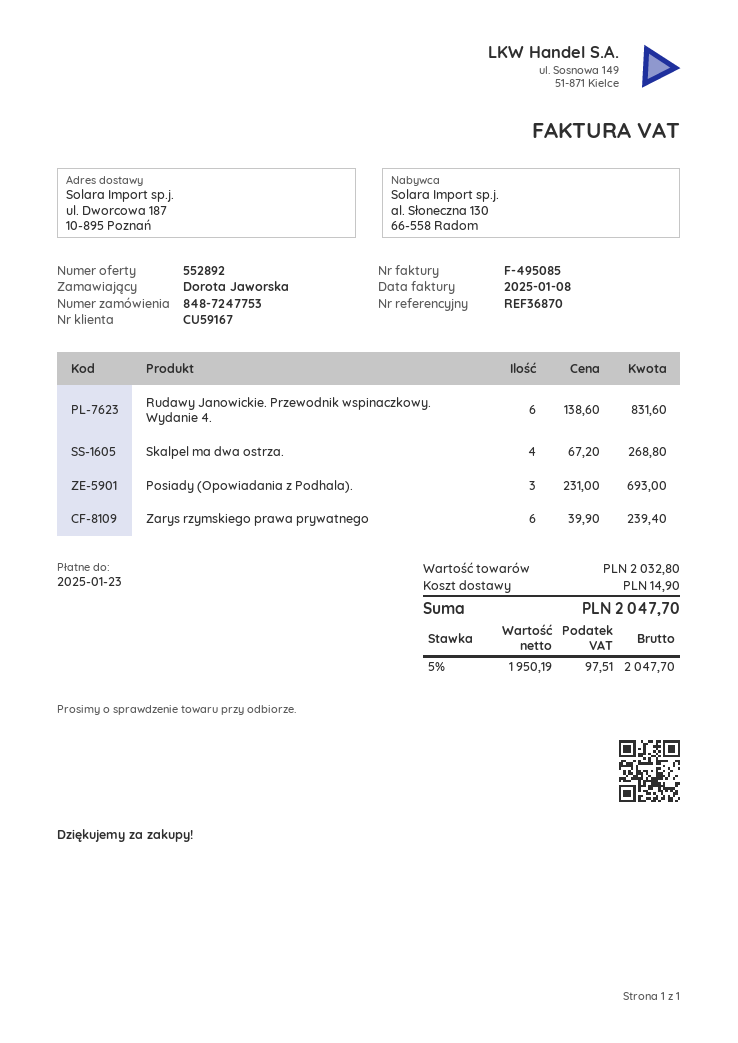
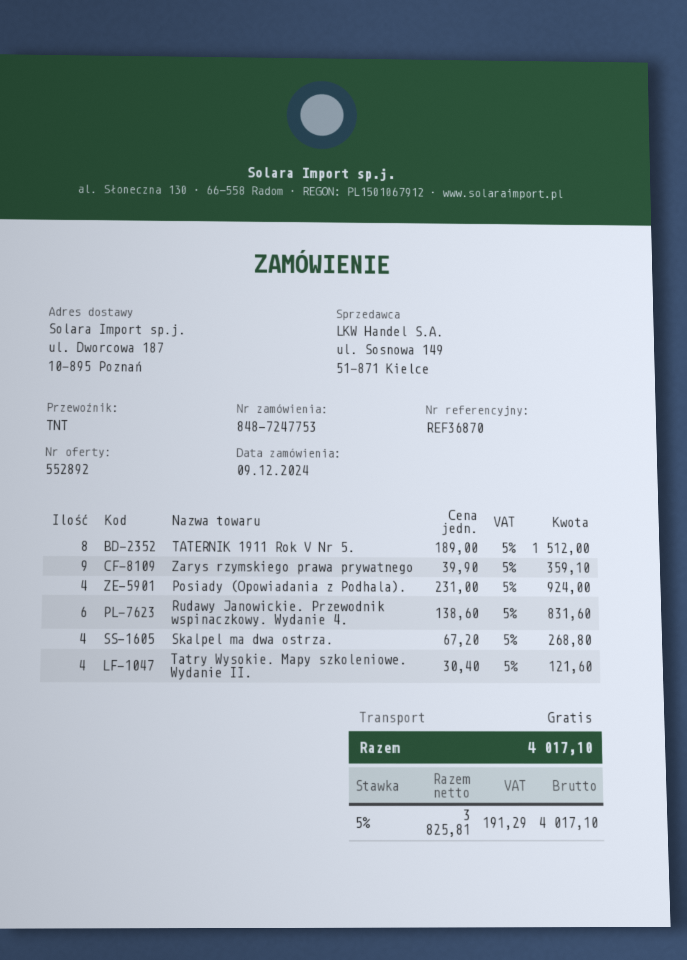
Posiady (Opowiadania z Podhala).: 3 x 231.00 = 693.00 -> 4 x 231.00 = 924.00
Zarys rzymskiego prawa prywatnego: 6 x 39.90 = 239.40 -> 9 x 39.90 = 359.10
TATERNIK 1911 Rok V Nr 5.: none -> 8 x 189.00 = 1512.00
Tatry Wysokie. Mapy szkoleniowe. Wydanie II.: none -> 4 x 30.40 = 121.60
shipping: 14.90 -> 0.00
net: 1950.19 -> 3825.81
tax: 5% = 97.51 -> 5% = 191.29
total: 2047.70 -> 4017.10

